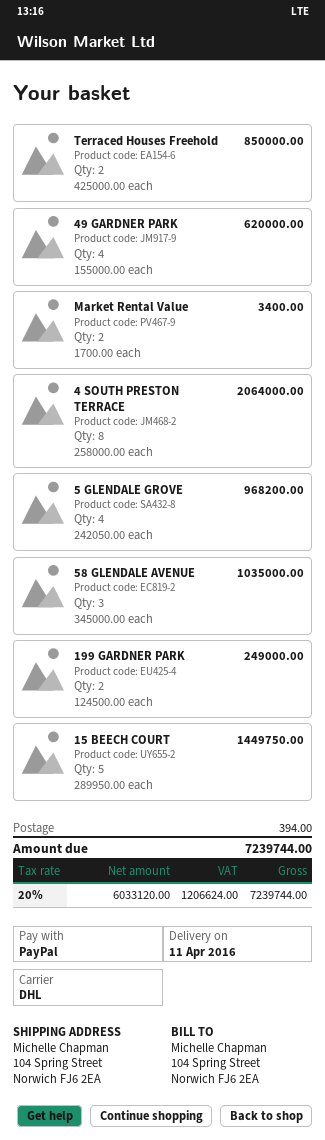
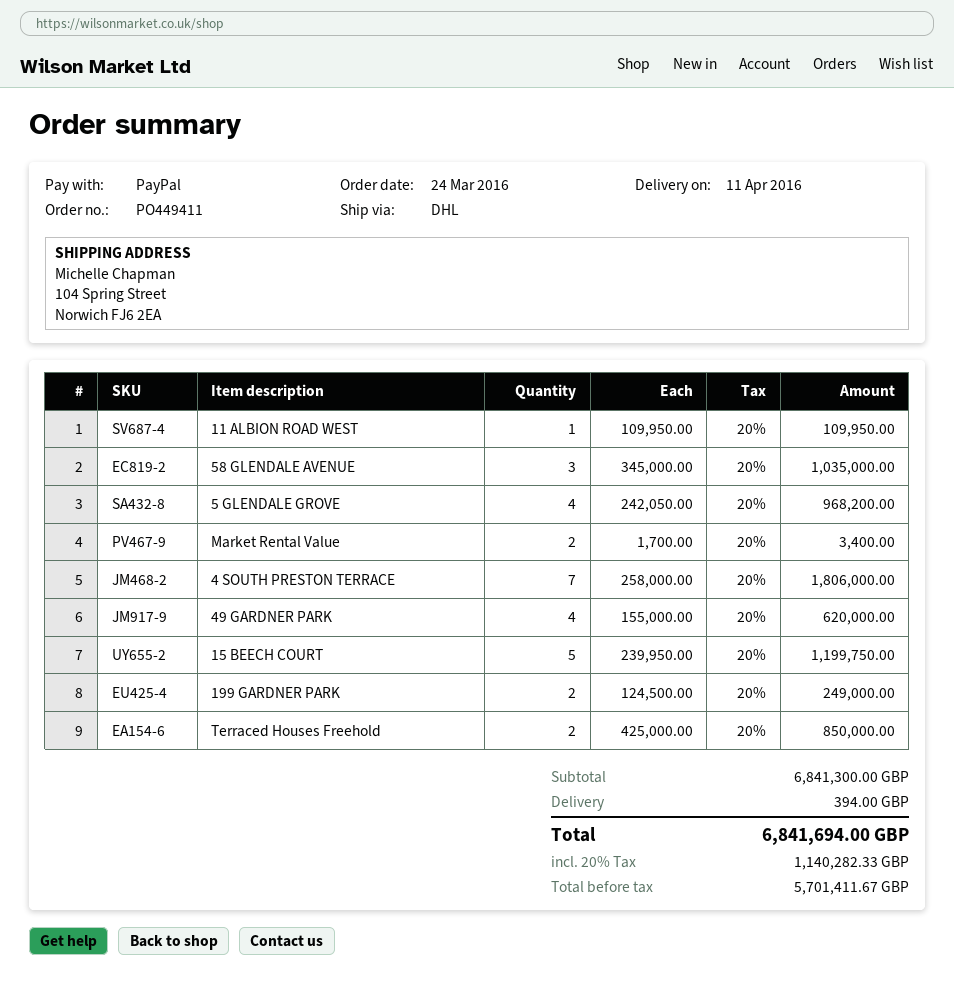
4 SOUTH PRESTON TERRACE: 8 x 258000.00 = 2064000.00 -> 7 x 258000.00 = 1806000.00
15 BEECH COURT: 5 x 289950.00 = 1449750.00 -> 5 x 239950.00 = 1199750.00
11 ALBION ROAD WEST: none -> 1 x 109950.00 = 109950.00
net: 6033120.00 -> 5701411.67
tax: 20% = 1206624.00 -> 20% = 1140282.33
total: 7239744.00 -> 6841694.00

